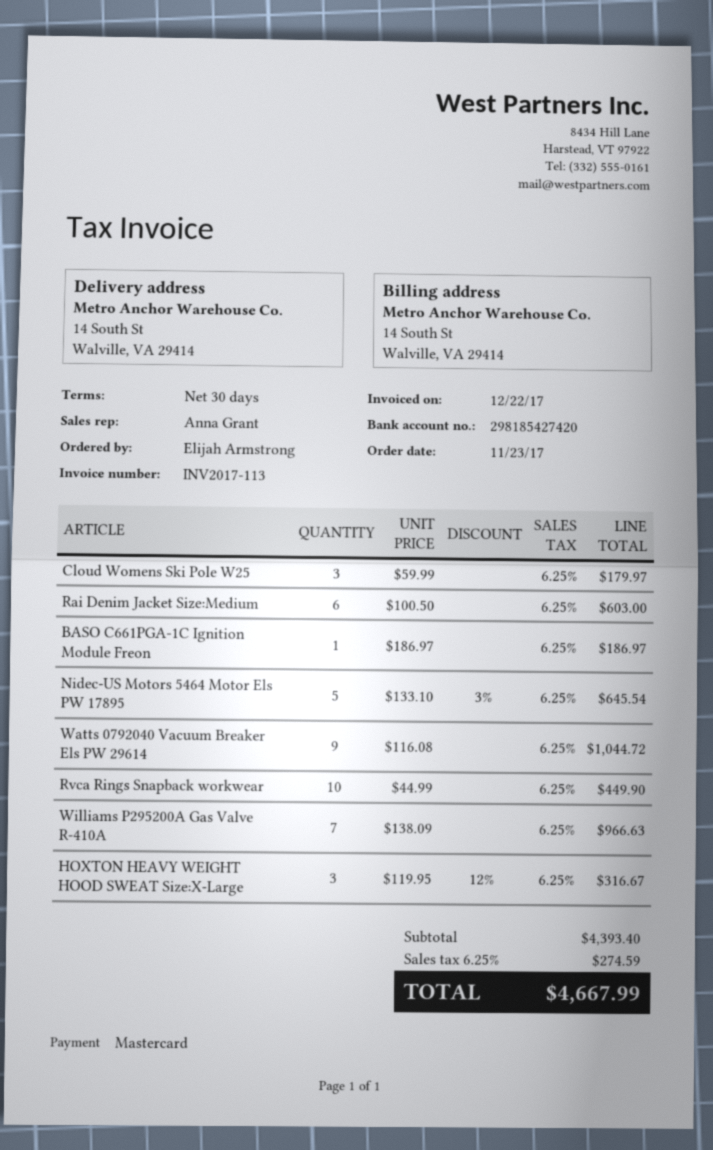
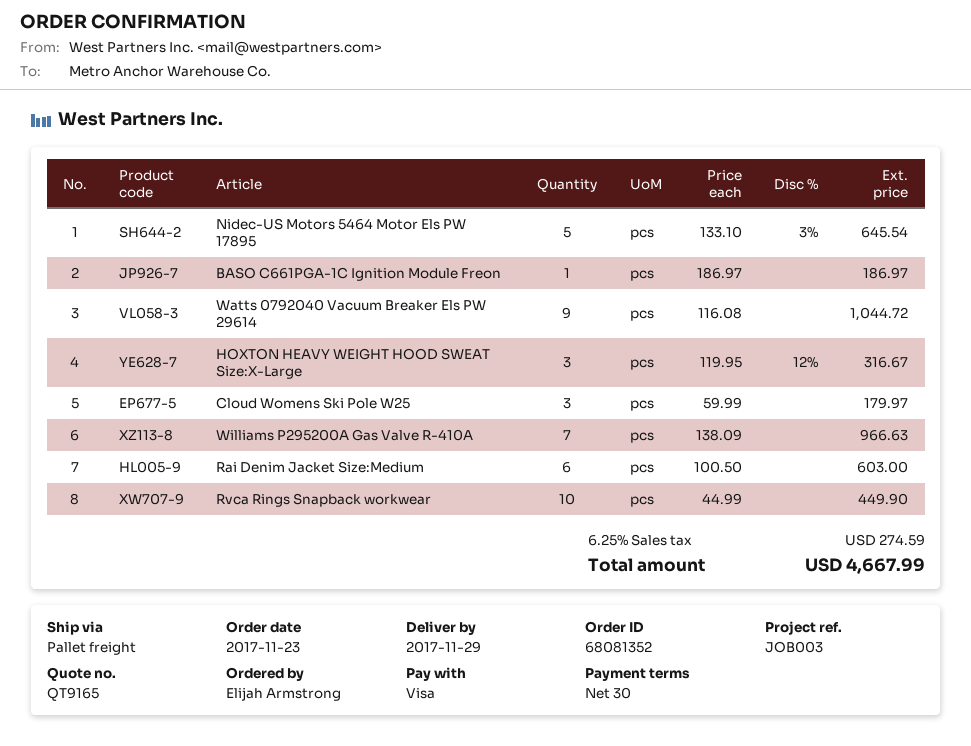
payment method: Mastercard -> Visa

